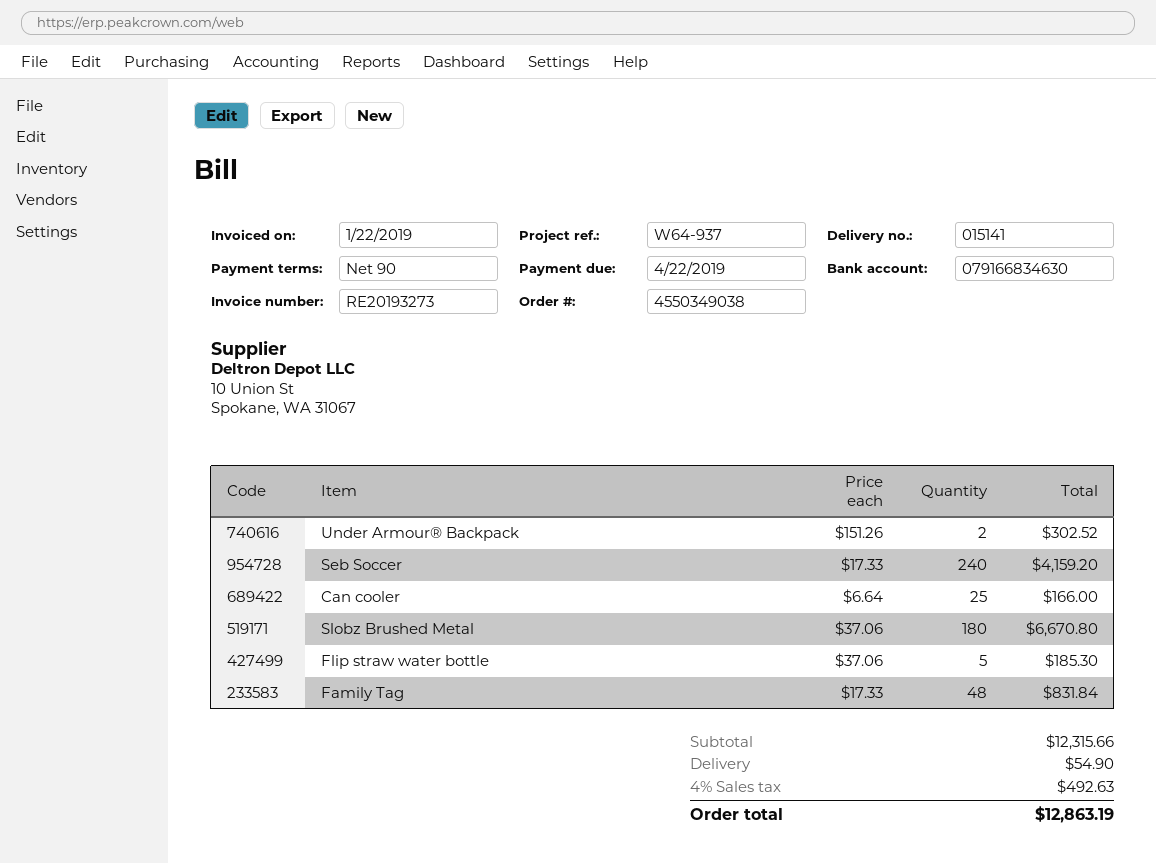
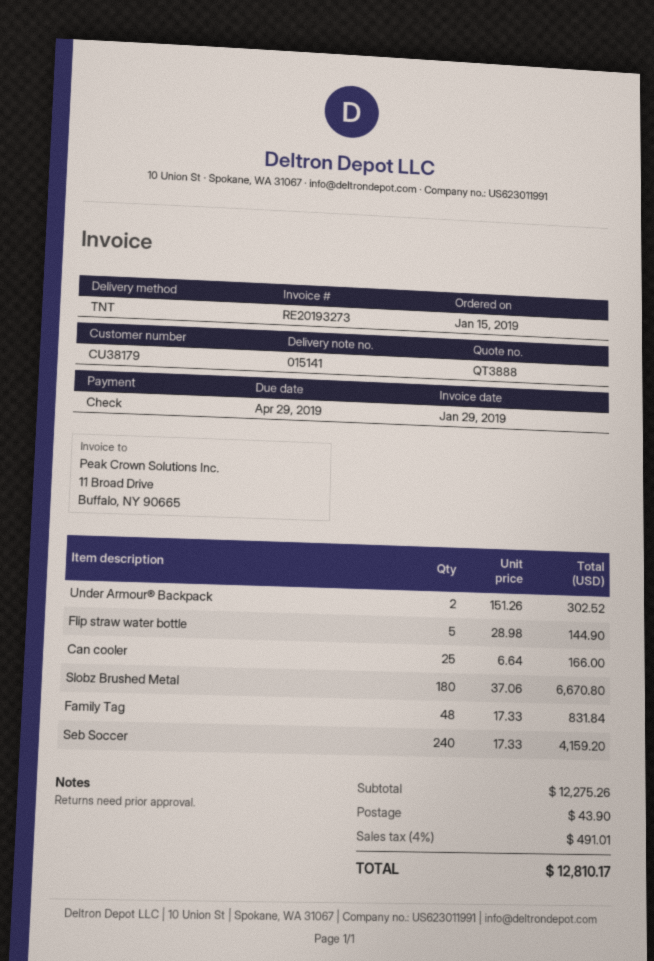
invoice date: 2019-01-22 -> 2019-01-29
due date: 2019-04-22 -> 2019-04-29
Flip straw water bottle: 5 x 37.06 = 185.30 -> 5 x 28.98 = 144.90
subtotal: 12315.66 -> 12275.26
shipping: 54.90 -> 43.90
tax: 4% = 492.63 -> 4% = 491.01
total: 12863.19 -> 12810.17

